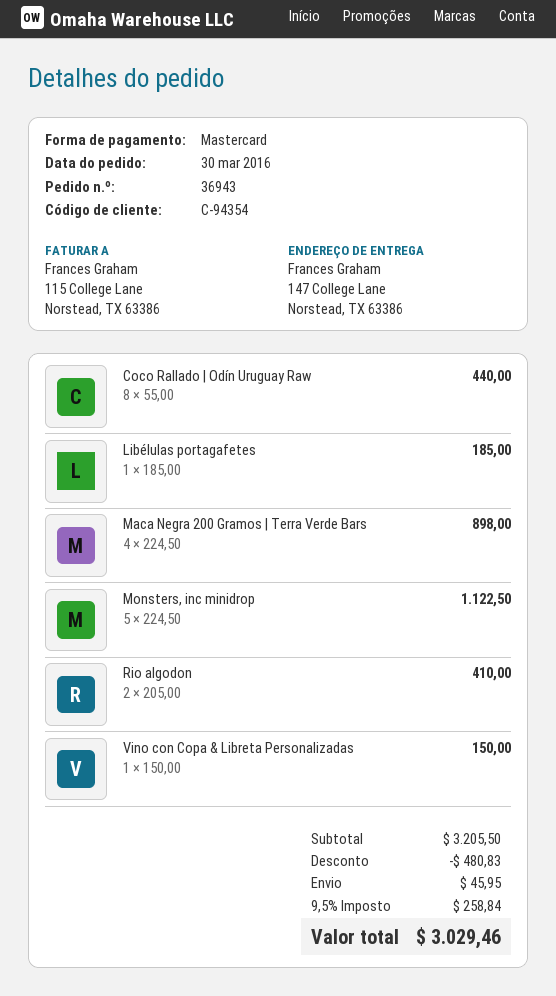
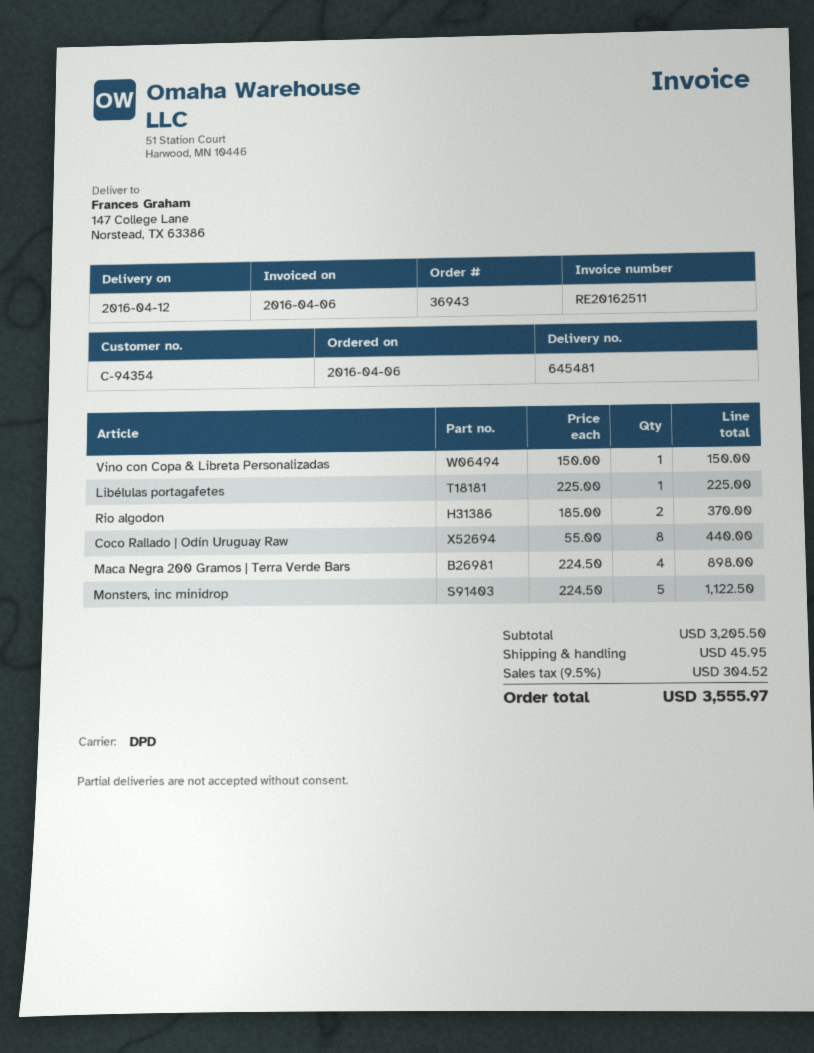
order date: 2016-03-30 -> 2016-04-06
Libélulas portagafetes: 1 x 185.00 = 185.00 -> 1 x 225.00 = 225.00
Rio algodon: 2 x 205.00 = 410.00 -> 2 x 185.00 = 370.00
discount: 480.83 -> none
tax: 9.5% = 258.84 -> 9.5% = 304.52
total: 3029.46 -> 3555.97

